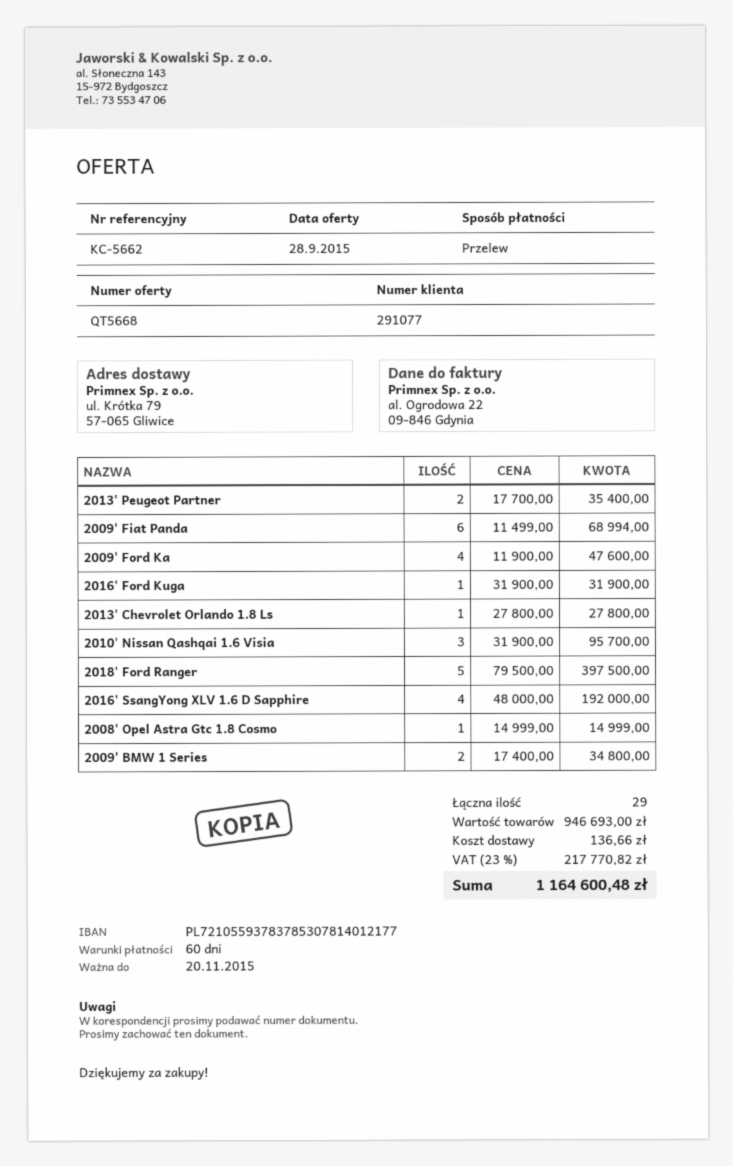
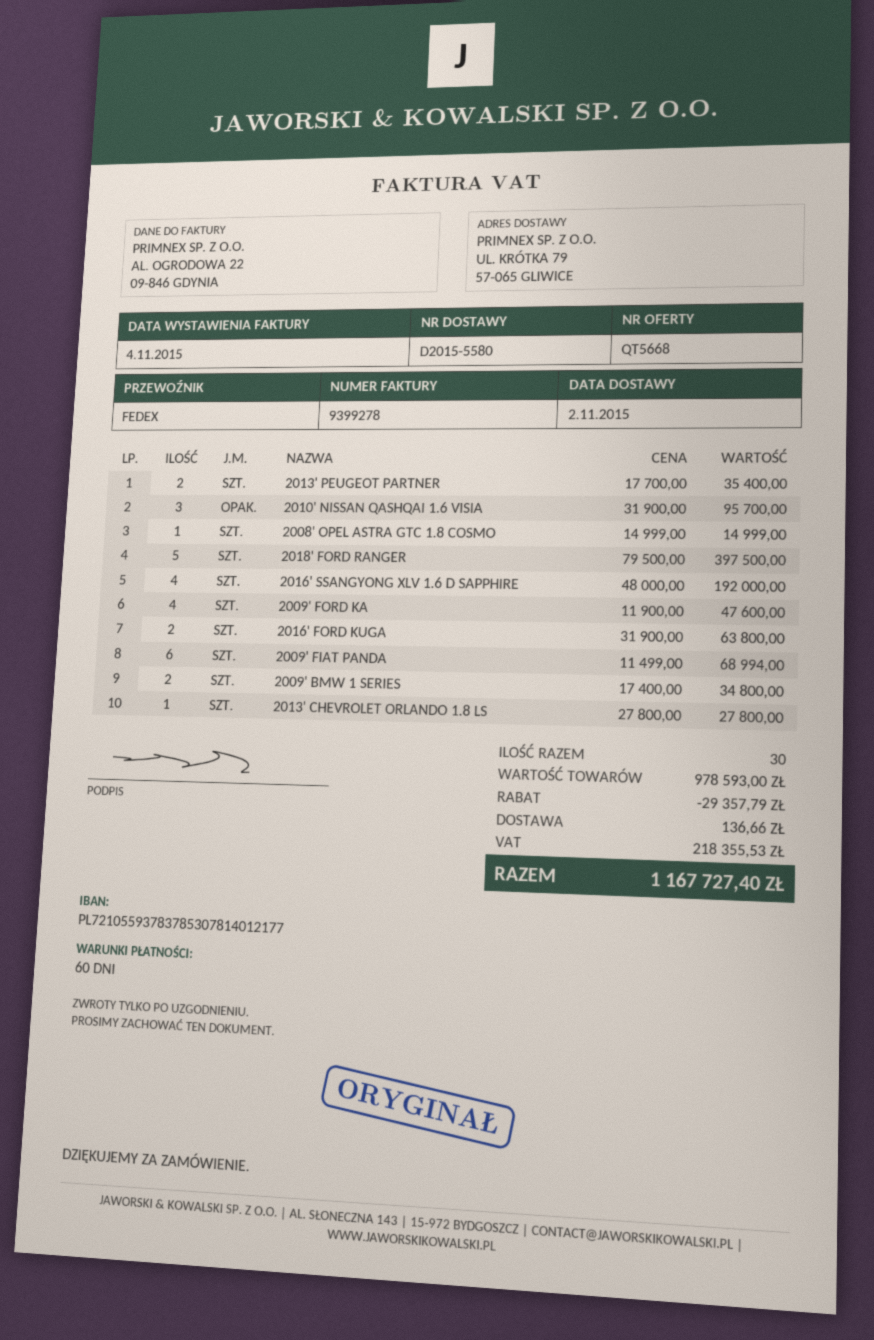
2016' Ford Kuga: 1 x 31900.00 = 31900.00 -> 2 x 31900.00 = 63800.00
total quantity: 29 -> 30
subtotal: 946693.00 -> 978593.00
discount: none -> 29357.79
tax: 217770.82 -> 218355.53
total: 1164600.48 -> 1167727.40

